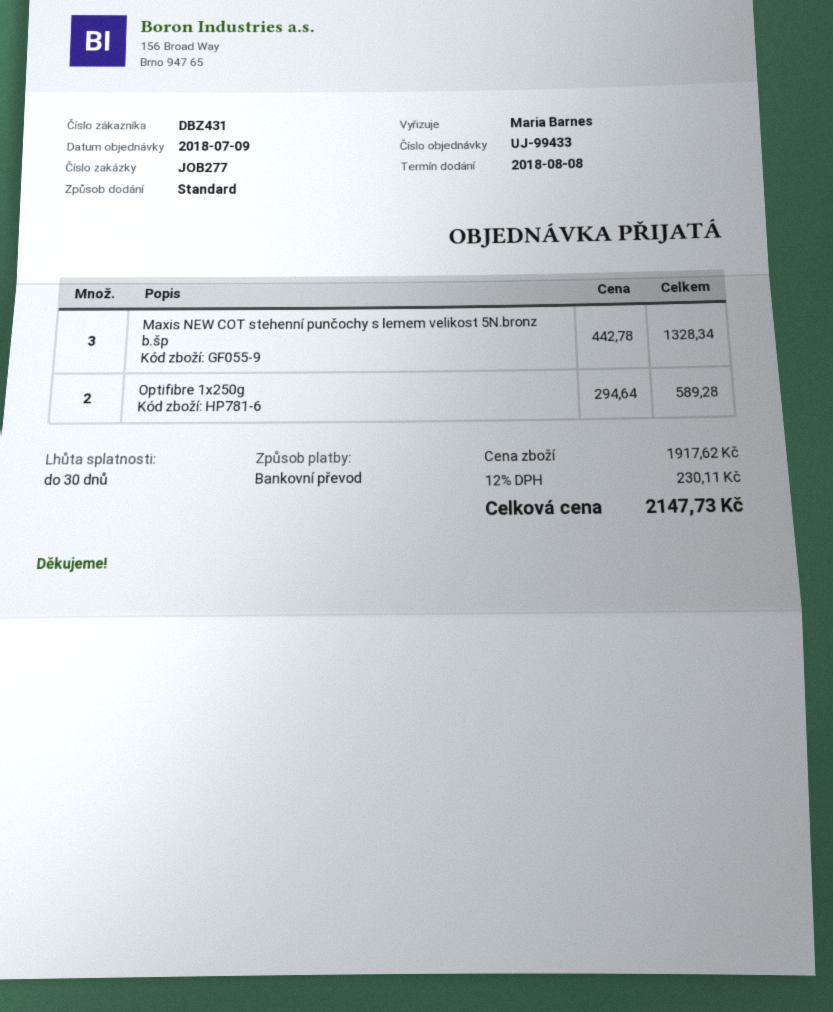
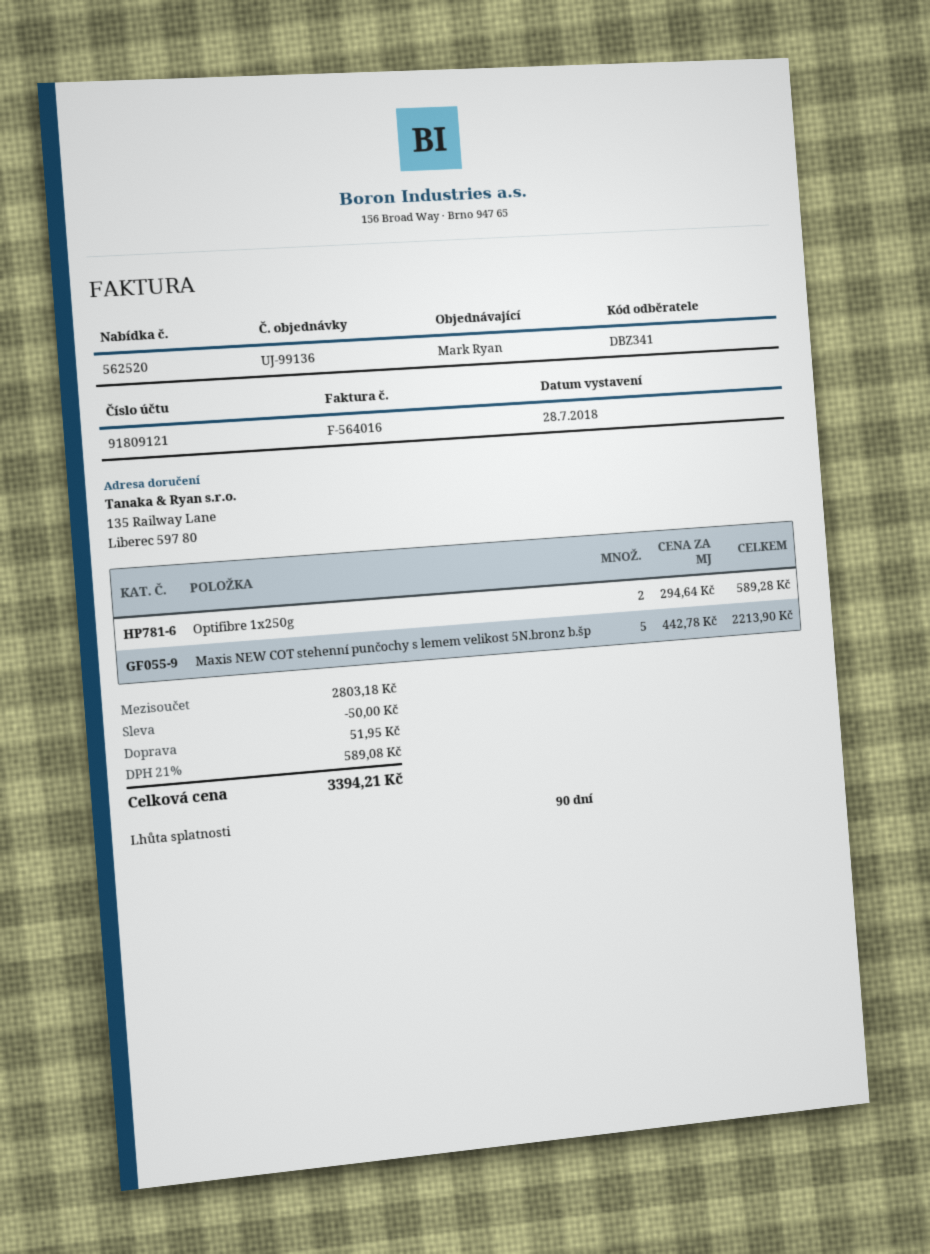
order number: UJ-99433 -> UJ-99136
payment terms: 30 days -> 90 days
customer number: DBZ431 -> DBZ341
Maxis NEW COT stehenní punčochy s lemem velikost 5N.bronz b.šp: 3 x 442.78 = 1328.34 -> 5 x 442.78 = 2213.90
subtotal: 1917.62 -> 2803.18
discount: none -> 50.00
shipping: none -> 51.95
tax: 12% = 230.11 -> 21% = 589.08
total: 2147.73 -> 3394.21

